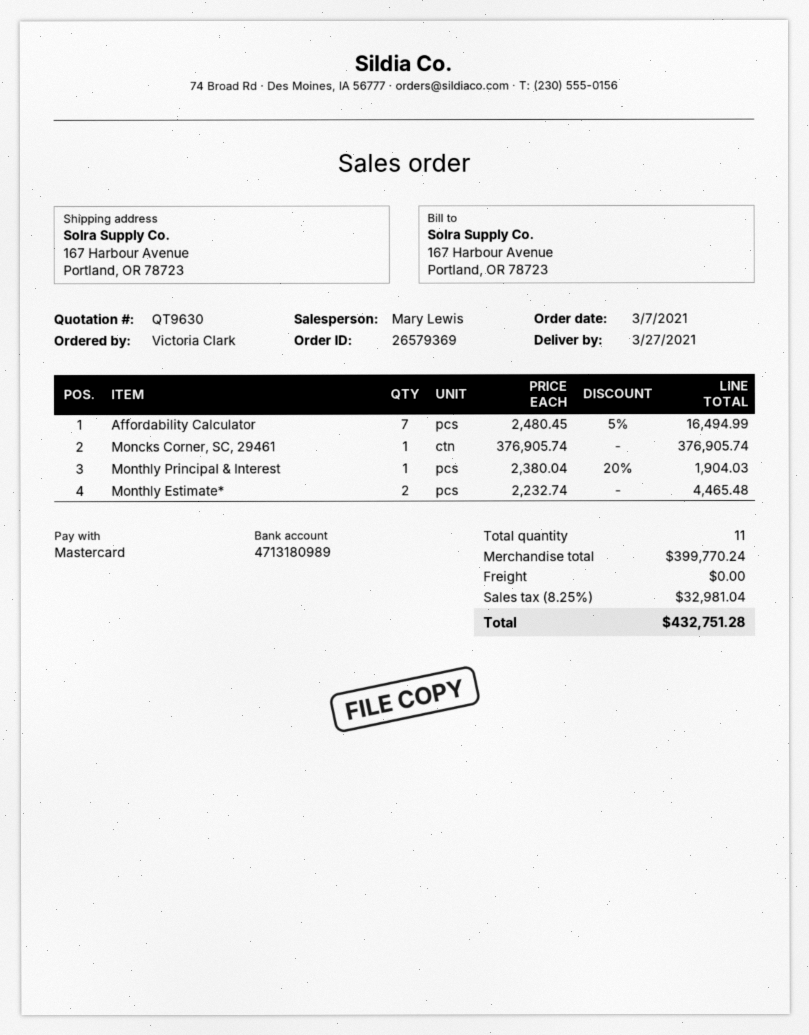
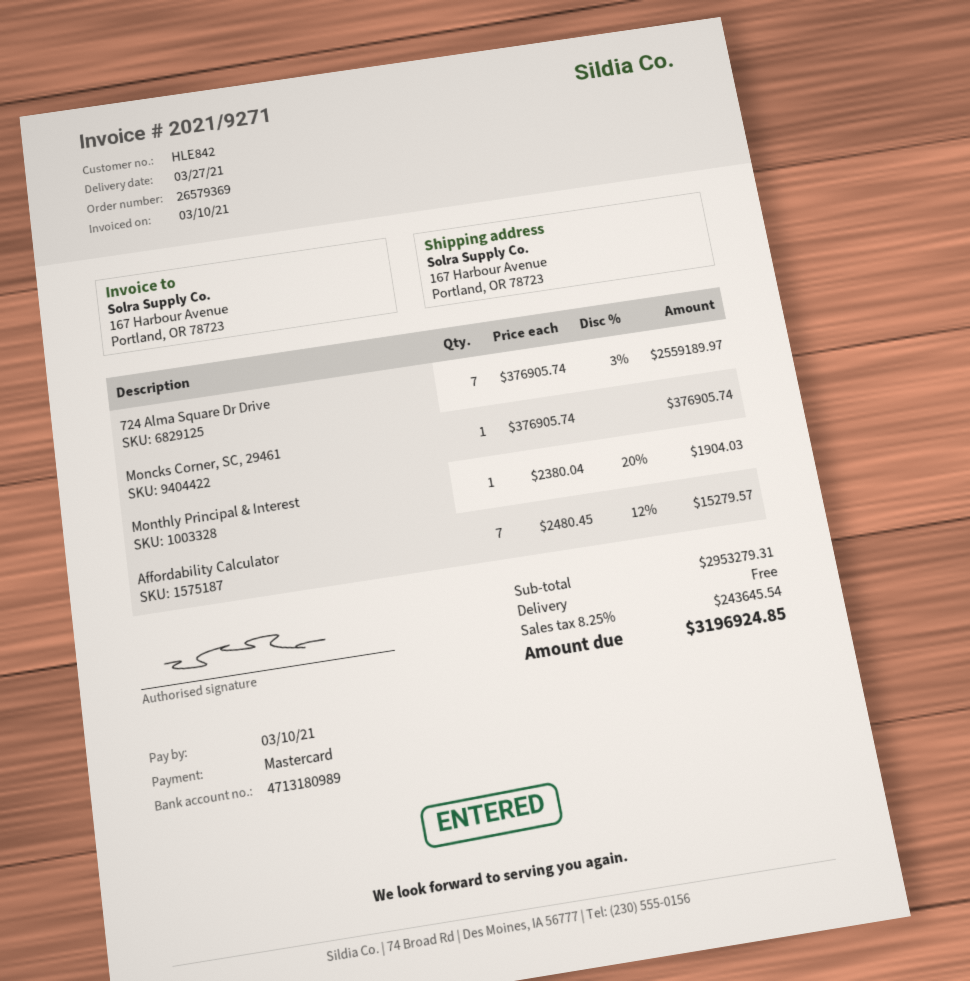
Affordability Calculator: 7 x 2480.45 - 5% = 16494.99 -> 7 x 2480.45 - 12% = 15279.57
Monthly Estimate*: 2 x 2232.74 = 4465.48 -> none
724 Alma Square Dr Drive: none -> 7 x 376905.74 - 3% = 2559189.97
subtotal: 399770.24 -> 2953279.31
tax: 8.25% = 32981.04 -> 8.25% = 243645.54
total: 432751.28 -> 3196924.85

